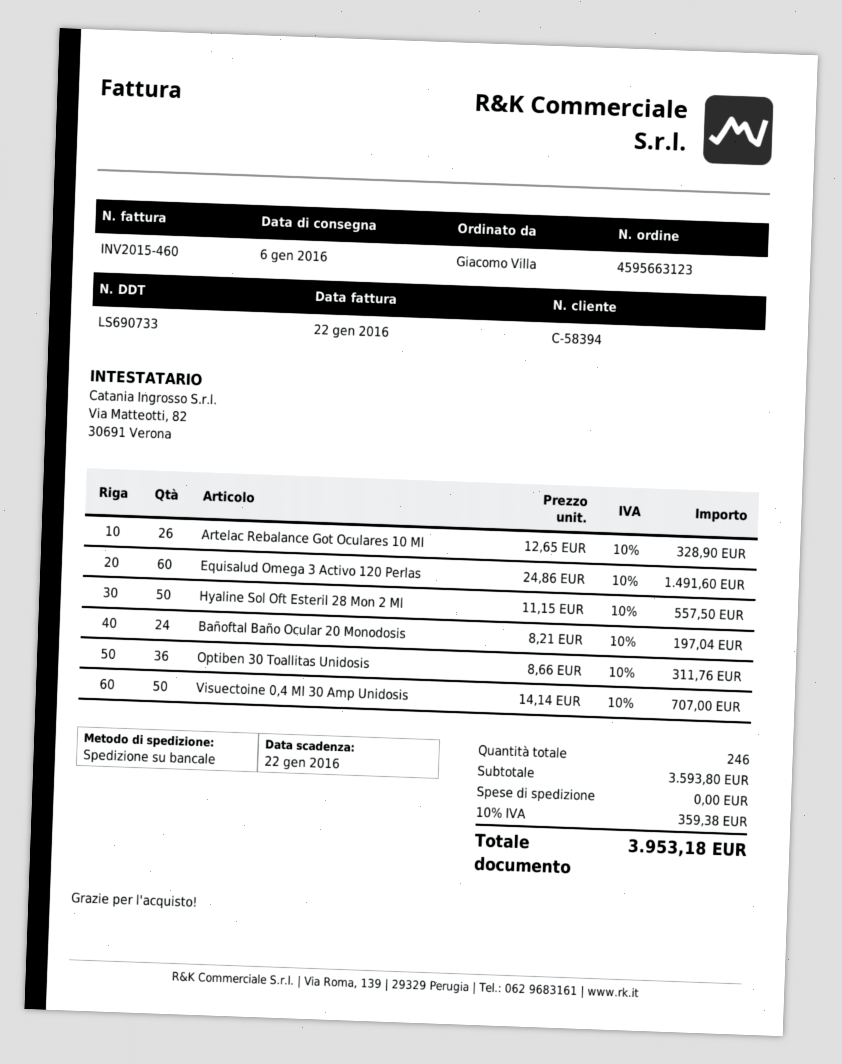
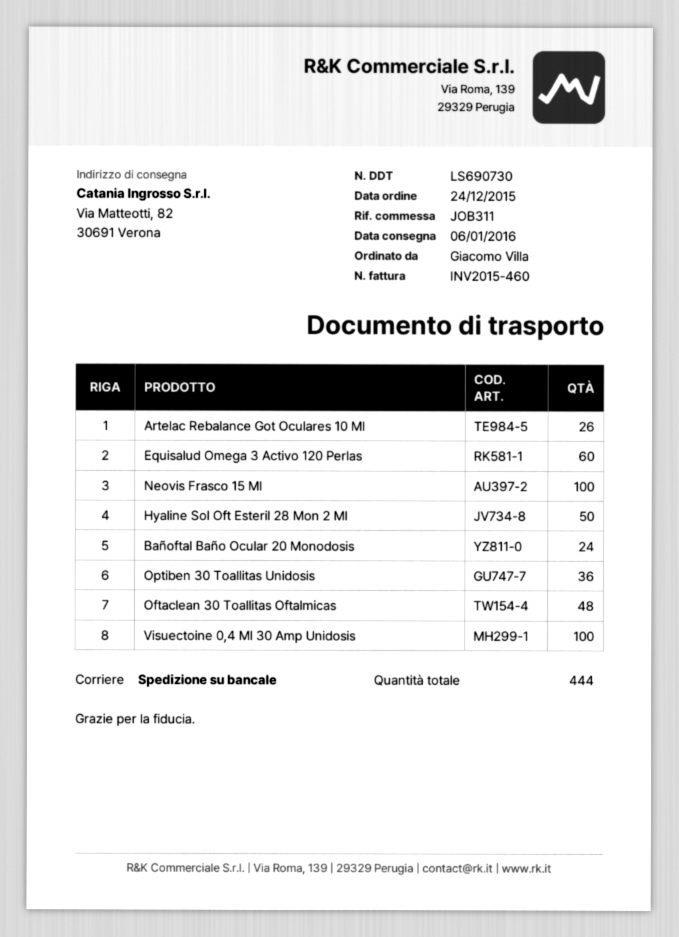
delivery note number: LS690733 -> LS690730
Visuectoine 0,4 Ml 30 Amp Unidosis: 50 -> 100
Neovis Frasco 15 Ml: none -> 100
Oftaclean 30 Toallitas Oftalmicas: none -> 48
total quantity: 246 -> 444

